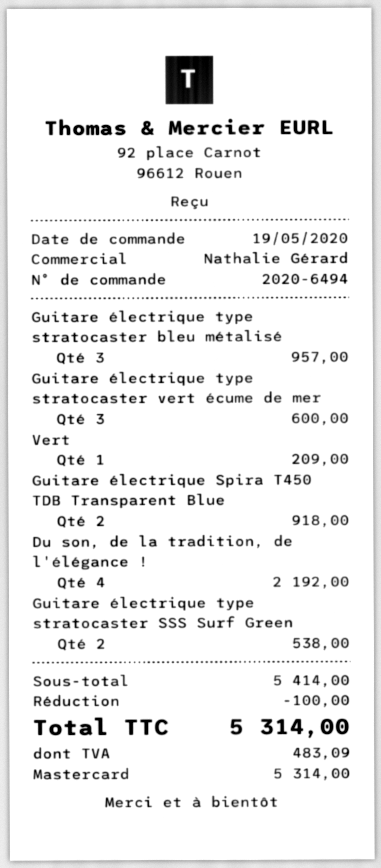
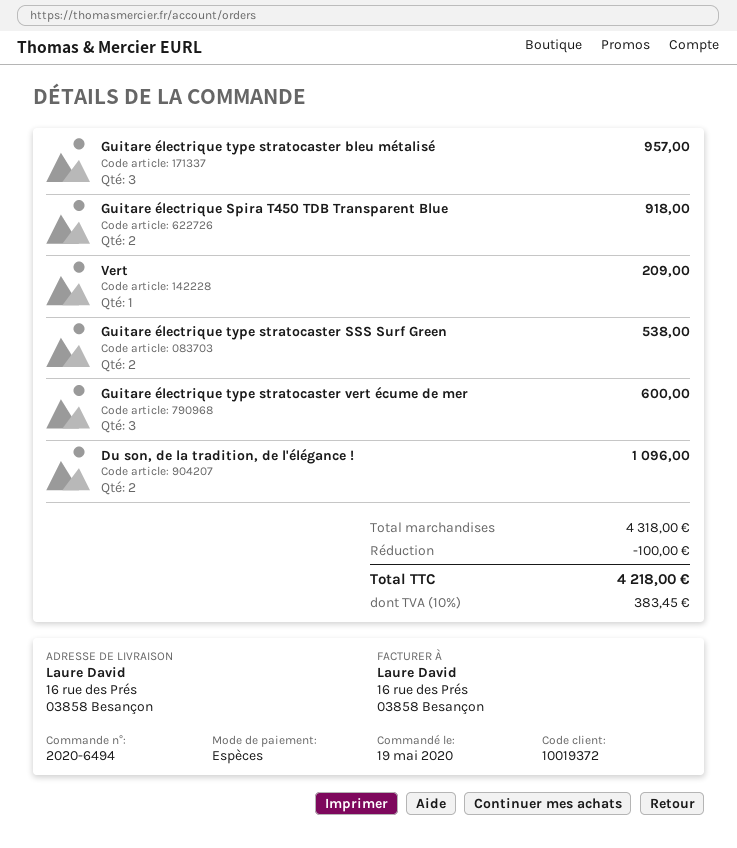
payment method: Mastercard -> cash
Du son, de la tradition, de l'élégance !: 4 for 2192.00 -> 2 for 1096.00
subtotal: 5414.00 -> 4318.00
tax: 483.09 -> 383.45
total: 5314.00 -> 4218.00

